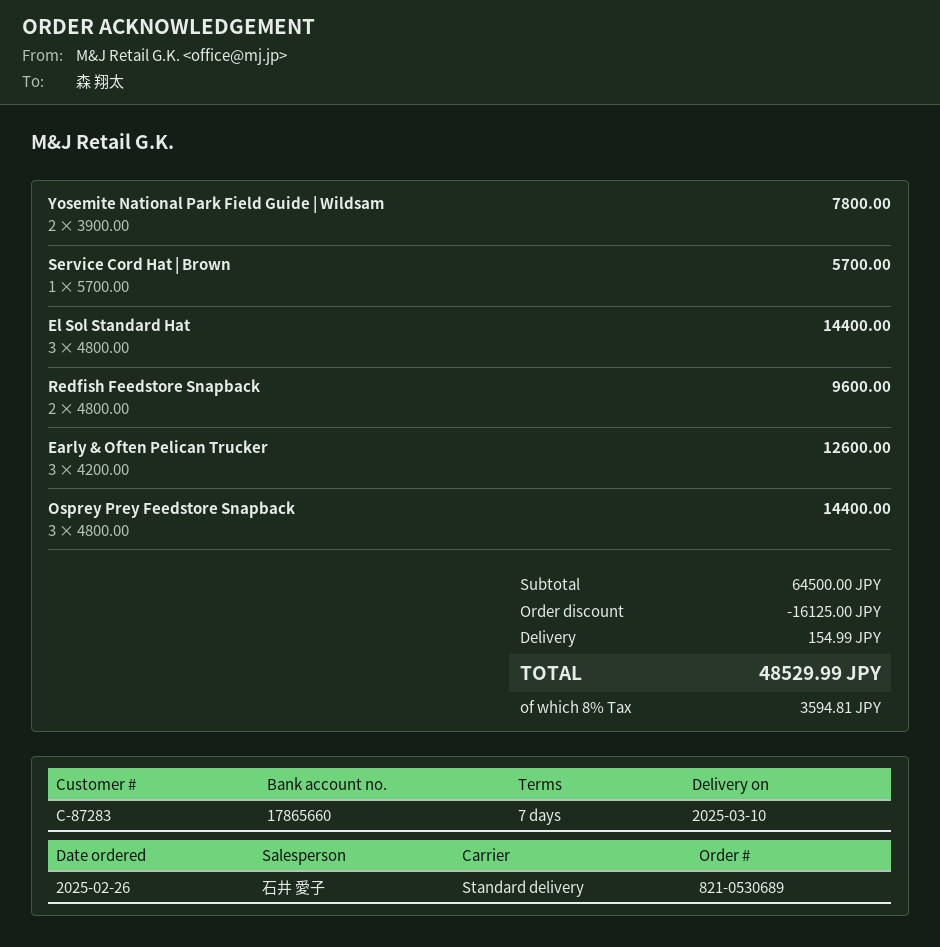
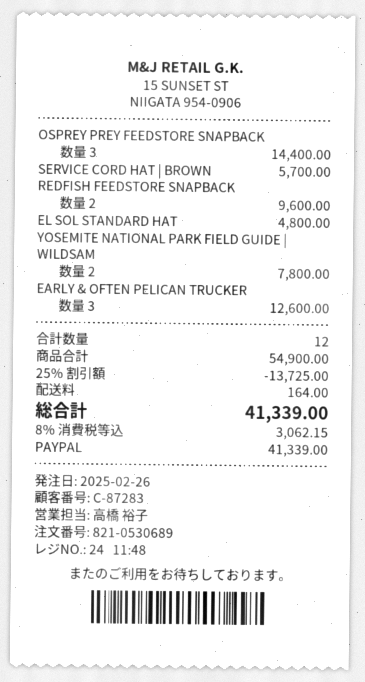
sales rep: 石井 愛子 -> 高橋 裕子
El Sol Standard Hat: 3 for 14400.00 -> 1 for 4800.00
subtotal: 64500.00 -> 54900.00
discount: 16125.00 -> 13725.00
shipping: 154.99 -> 164.00
tax: 8% = 3594.81 -> 8% = 3062.15
total: 48529.99 -> 41339.00

